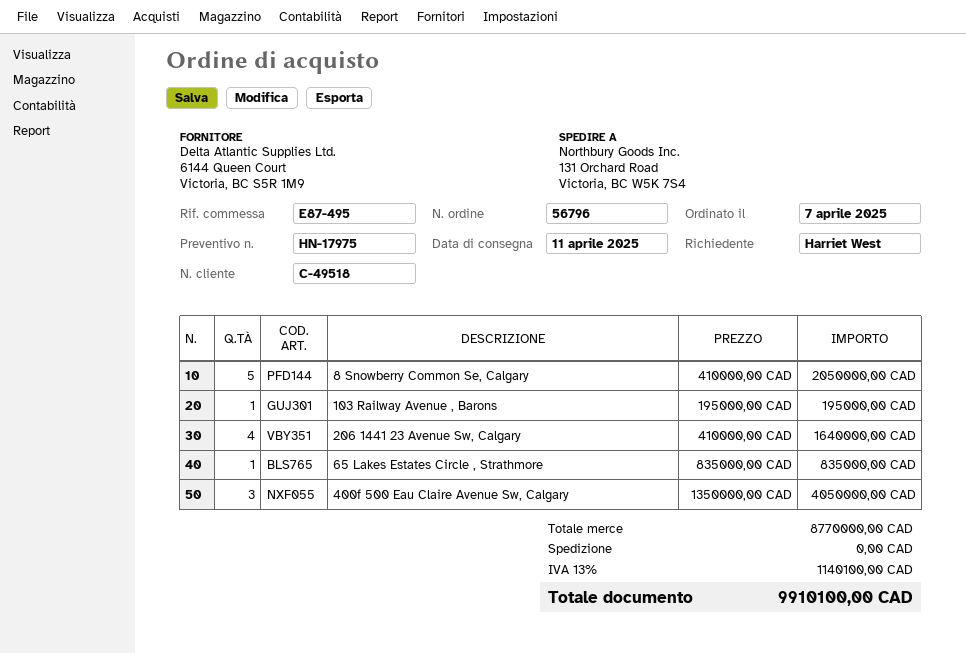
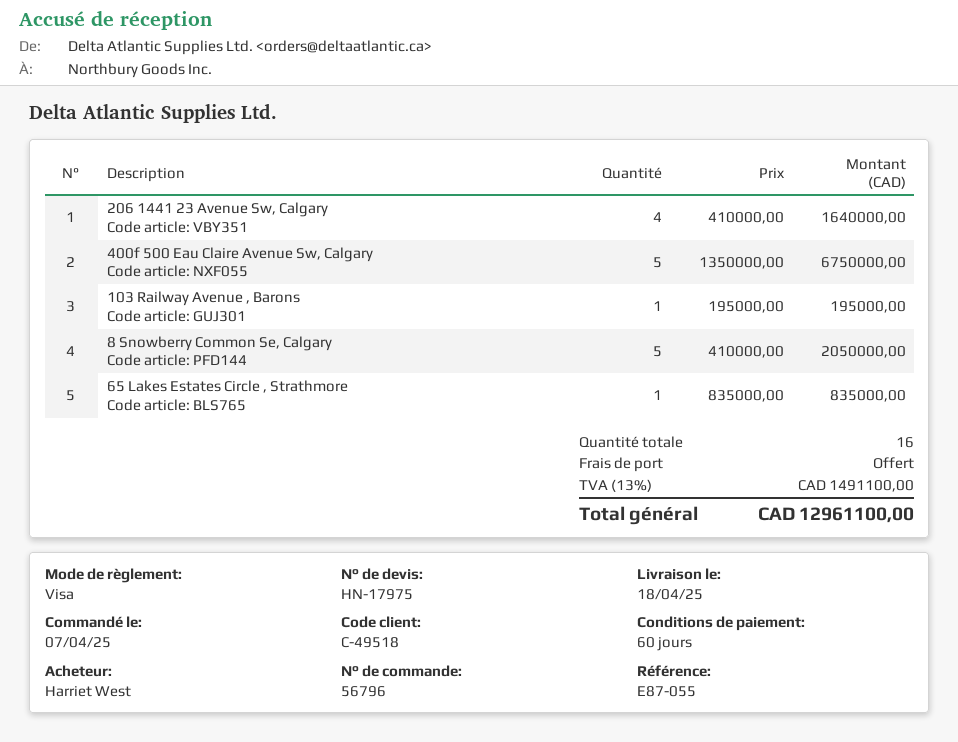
delivery date: 2025-04-11 -> 2025-04-18
reference: E87-495 -> E87-055
400f 500 Eau Claire Avenue Sw, Calgary: 3 x 1350000.00 = 4050000.00 -> 5 x 1350000.00 = 6750000.00
tax: 13% = 1140100.00 -> 13% = 1491100.00
total: 9910100.00 -> 12961100.00

